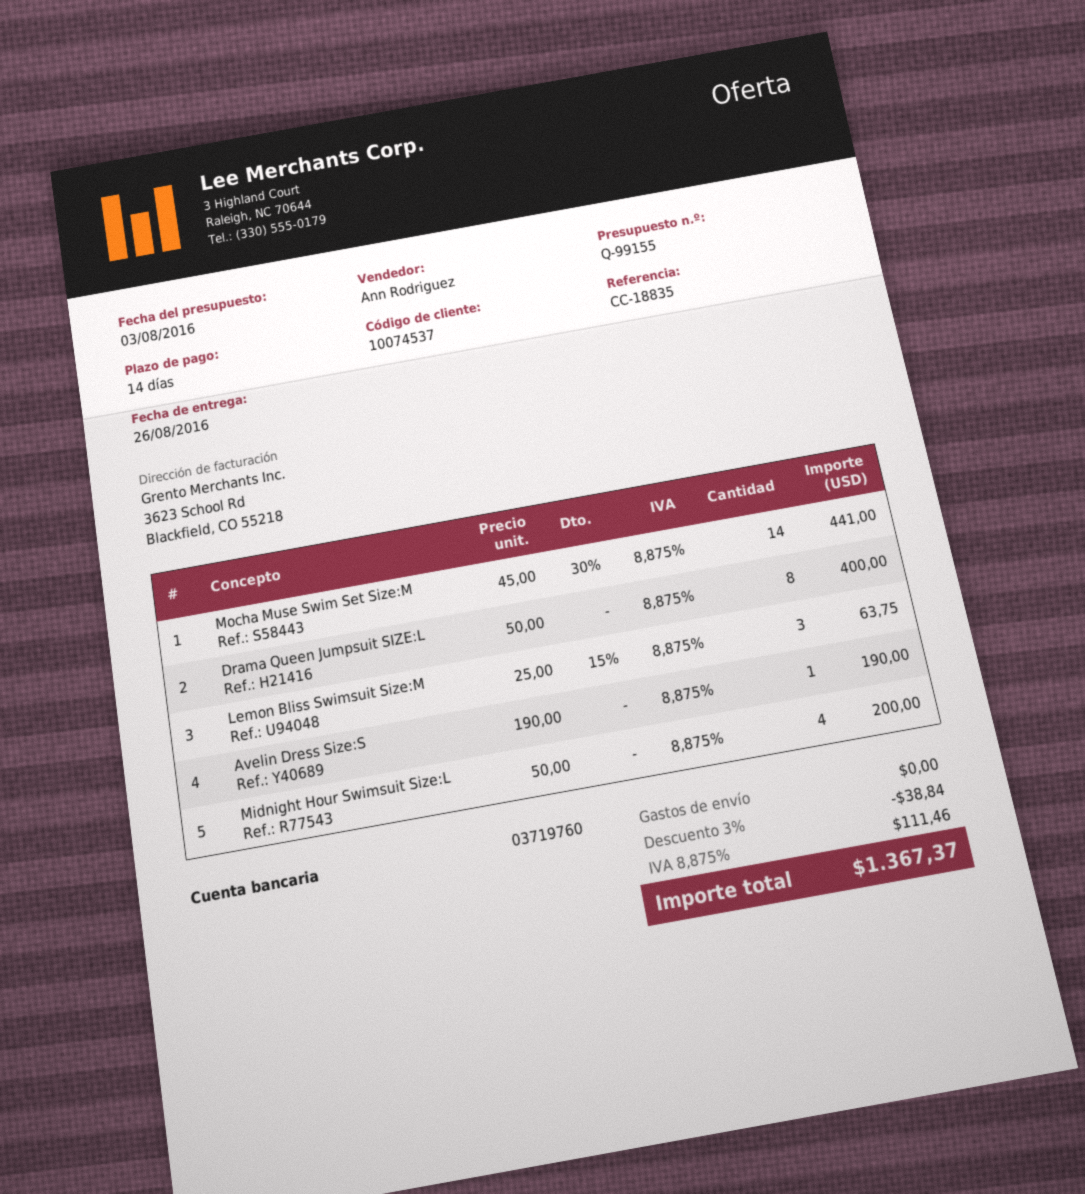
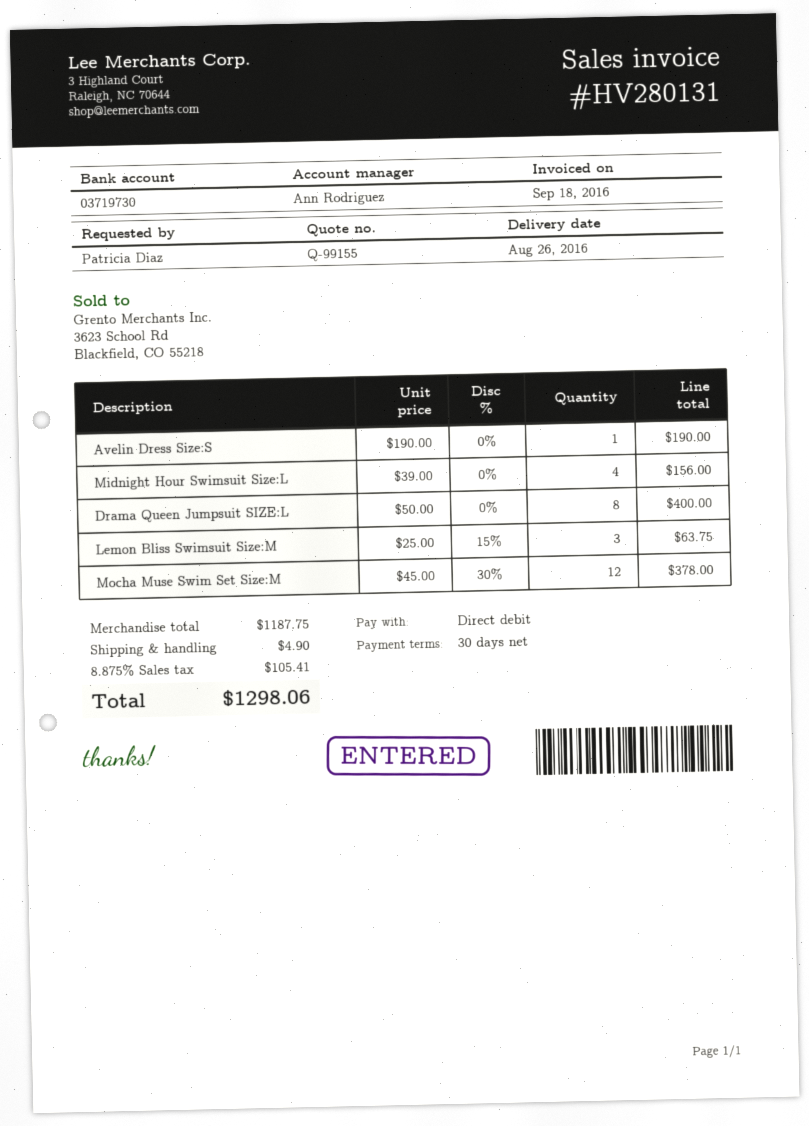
payment terms: 14 days -> 30 days
bank account: 03719760 -> 03719730
Mocha Muse Swim Set Size:M: 14 x 45.00 - 30% = 441.00 -> 12 x 45.00 - 30% = 378.00
Midnight Hour Swimsuit Size:L: 4 x 50.00 = 200.00 -> 4 x 39.00 = 156.00
discount: 3% = 38.84 -> none
shipping: 0.00 -> 4.90
tax: 8.875% = 111.46 -> 8.875% = 105.41
total: 1367.37 -> 1298.06

